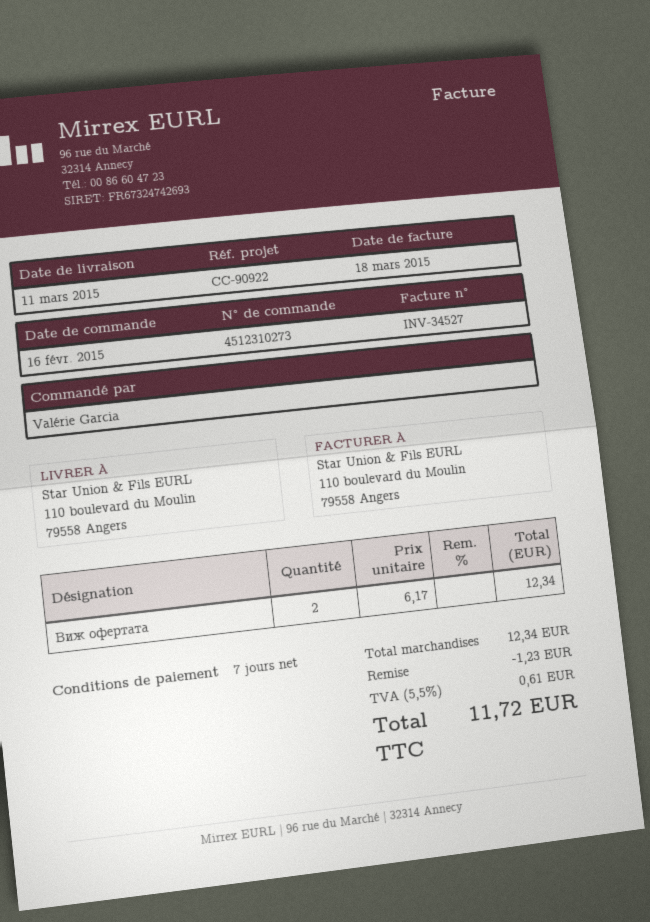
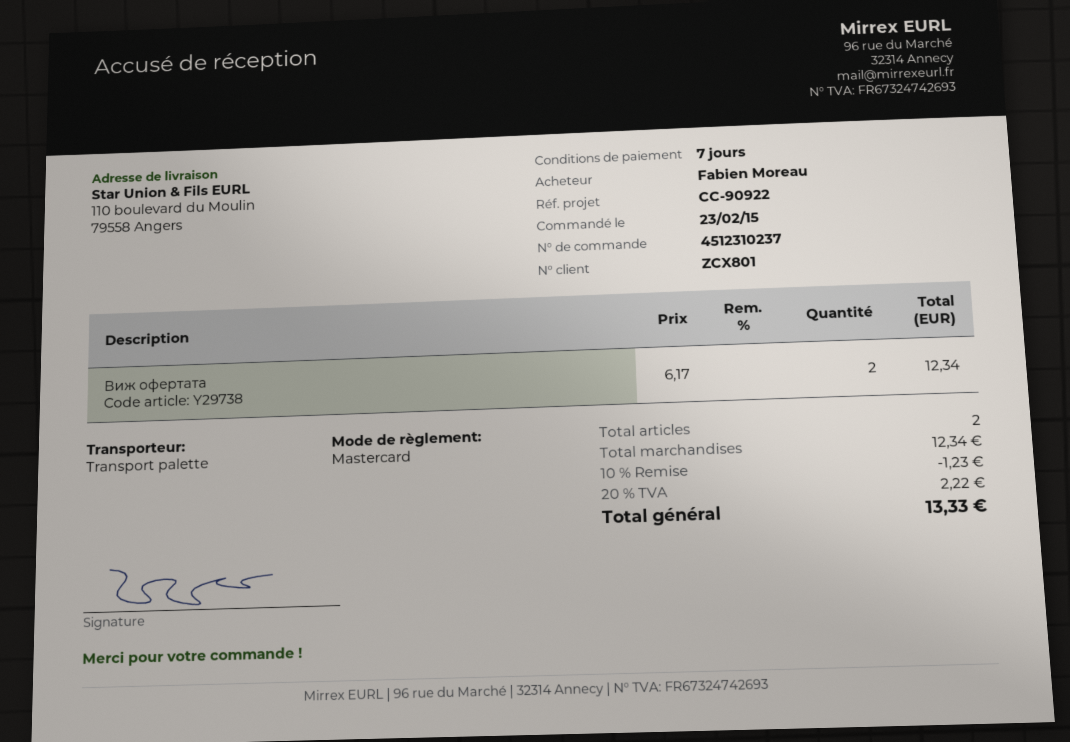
order number: 4512310273 -> 4512310237
order date: 2015-02-16 -> 2015-02-23
ordered by: Valérie Garcia -> Fabien Moreau
tax: 5.5% = 0.61 -> 20% = 2.22
total: 11.72 -> 13.33

